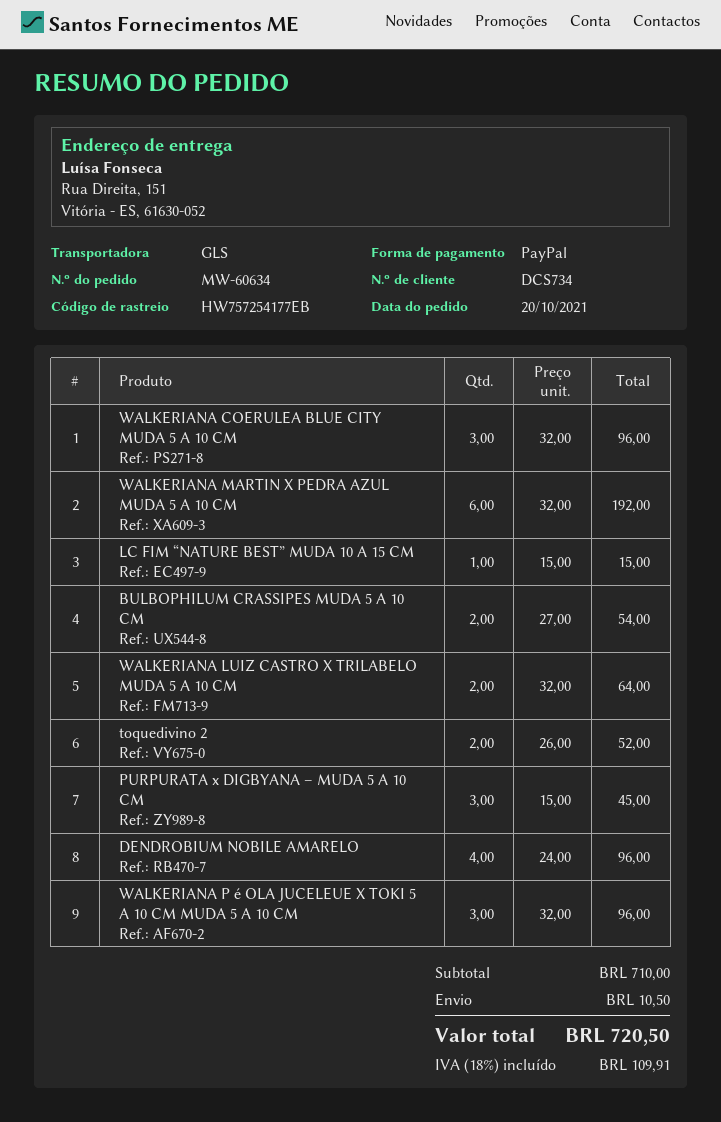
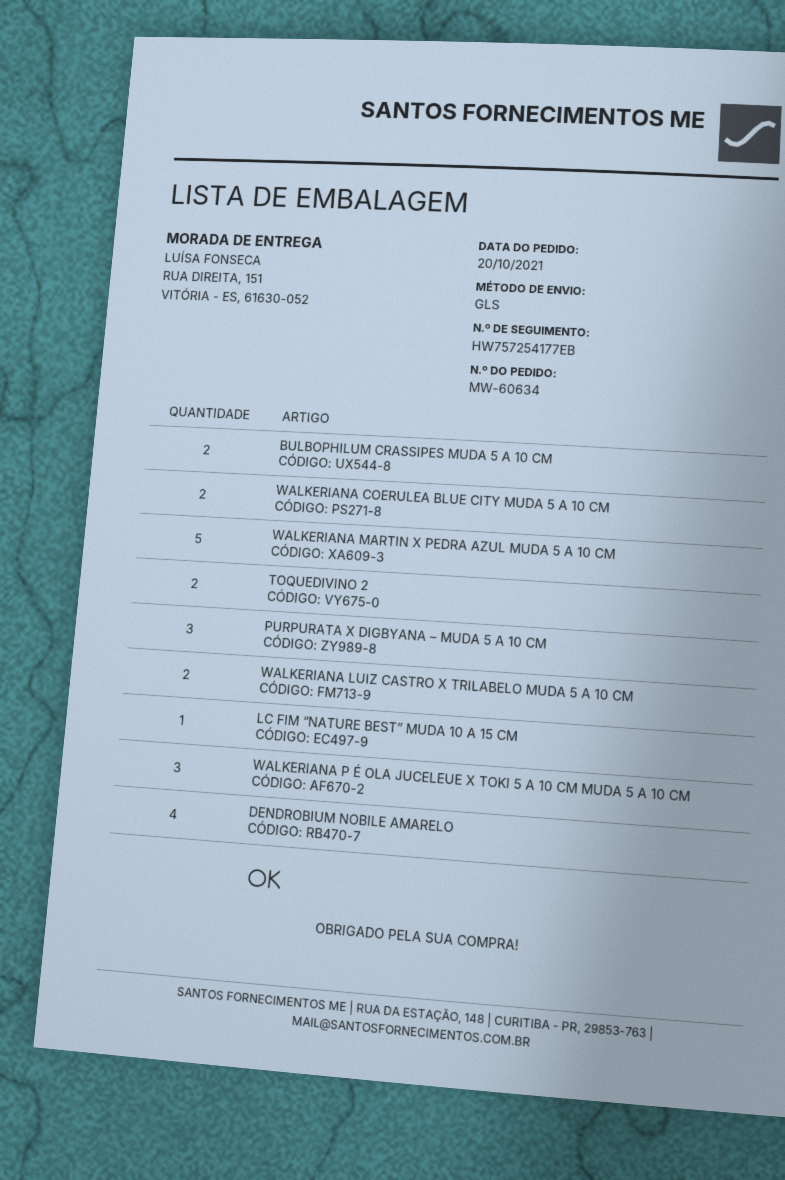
WALKERIANA COERULEA BLUE CITY MUDA 5 A 10 CM: 3 -> 2
WALKERIANA MARTIN X PEDRA AZUL MUDA 5 A 10 CM: 6 -> 5

